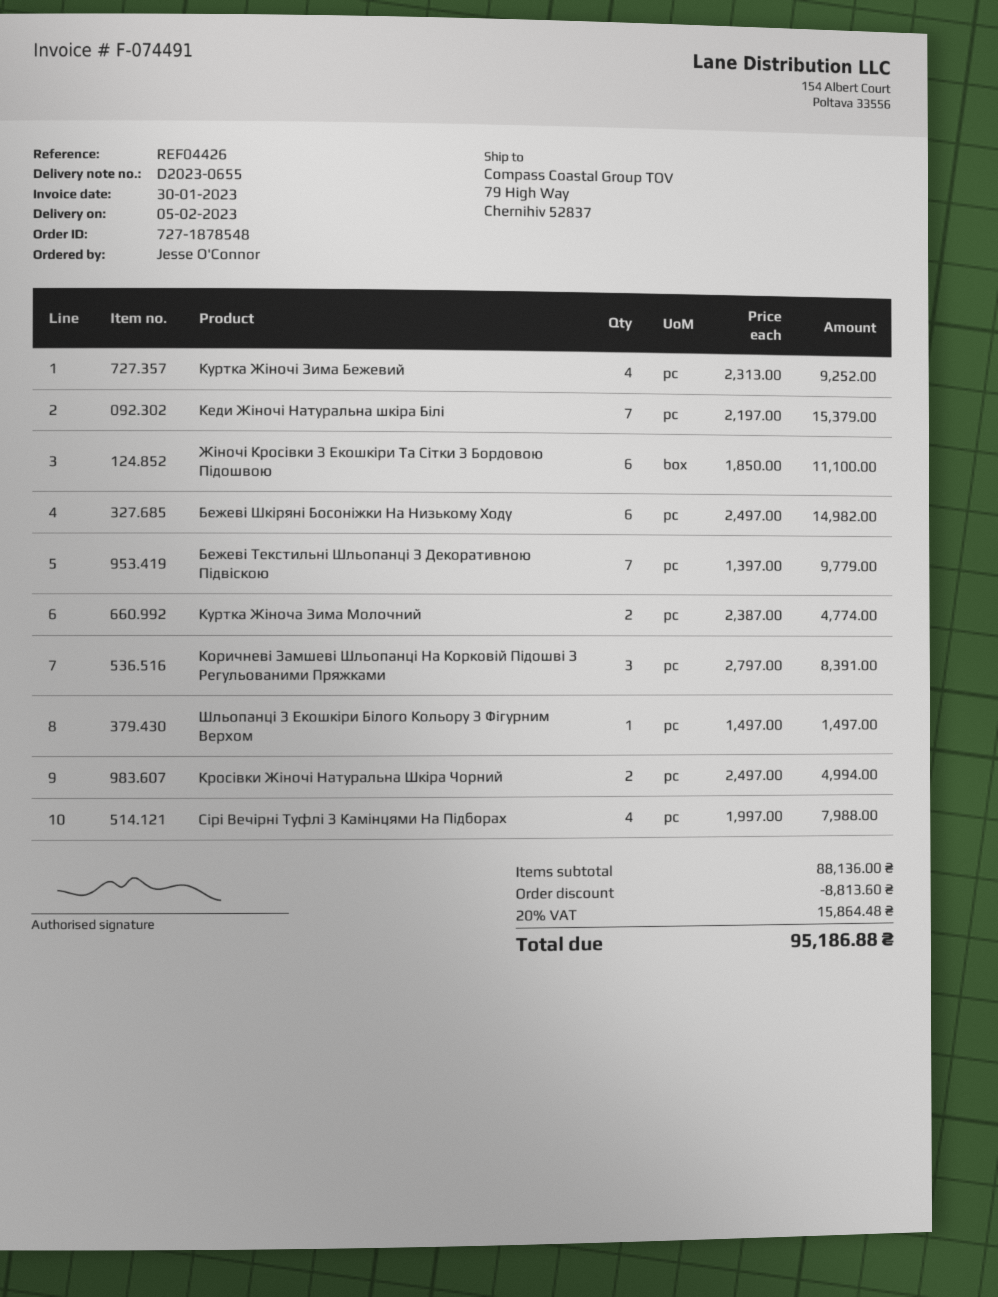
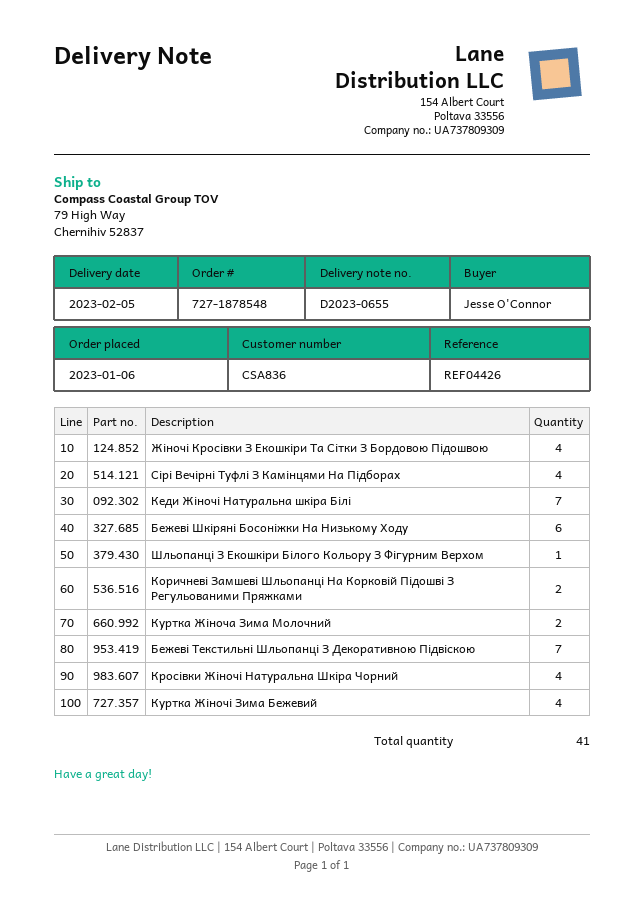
Жіночі Кросівки З Екошкіри Та Сітки З Бордовою Підошвою: 6 -> 4
Коричневі Замшеві Шльопанці На Корковій Підошві З Регульованими Пряжками: 3 -> 2
Кросівки Жіночі Натуральна Шкіра Чорний: 2 -> 4

